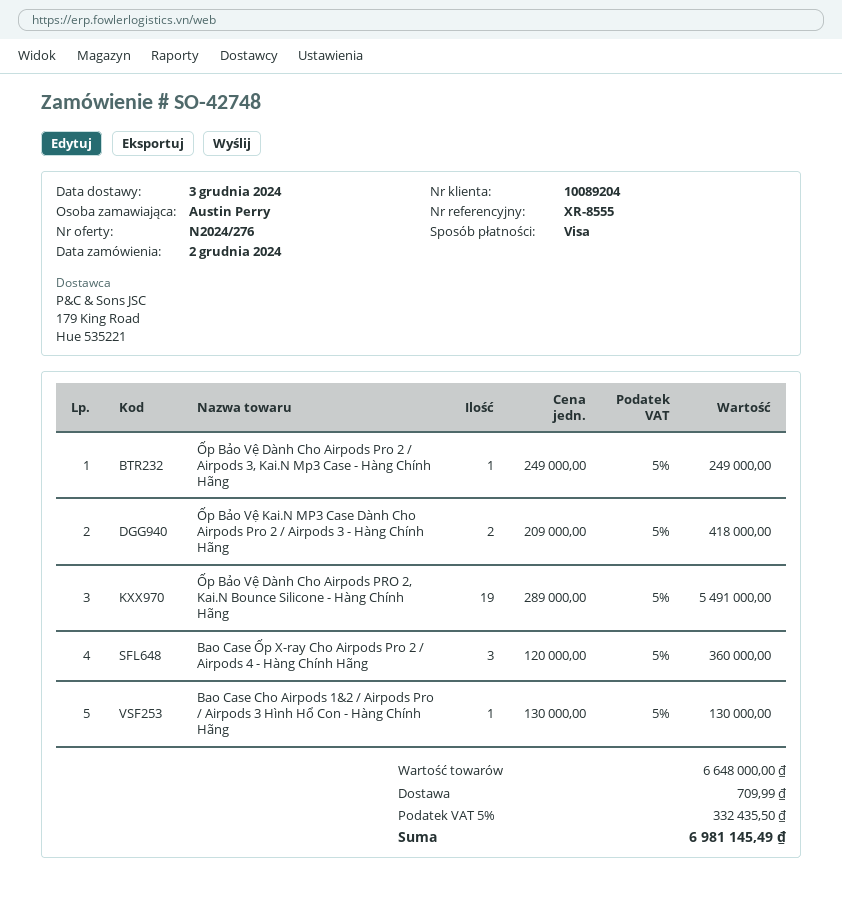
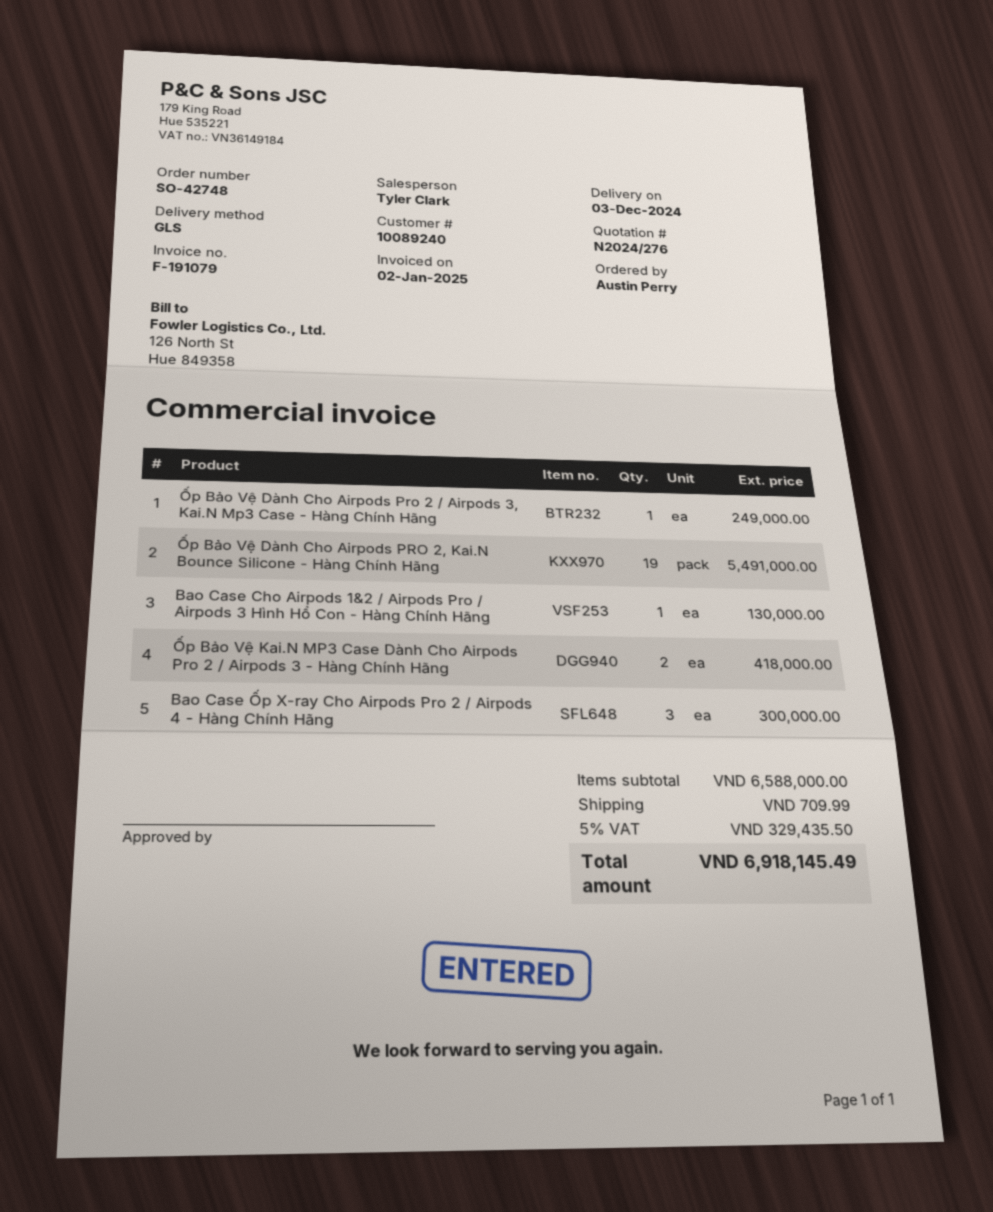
customer number: 10089204 -> 10089240
Bao Case Ốp X-ray Cho Airpods Pro 2 / Airpods 4 - Hàng Chính Hãng: 3 for 360000.00 -> 3 for 300000.00
subtotal: 6648000.00 -> 6588000.00
tax: 5% = 332435.50 -> 5% = 329435.50
total: 6981145.49 -> 6918145.49

